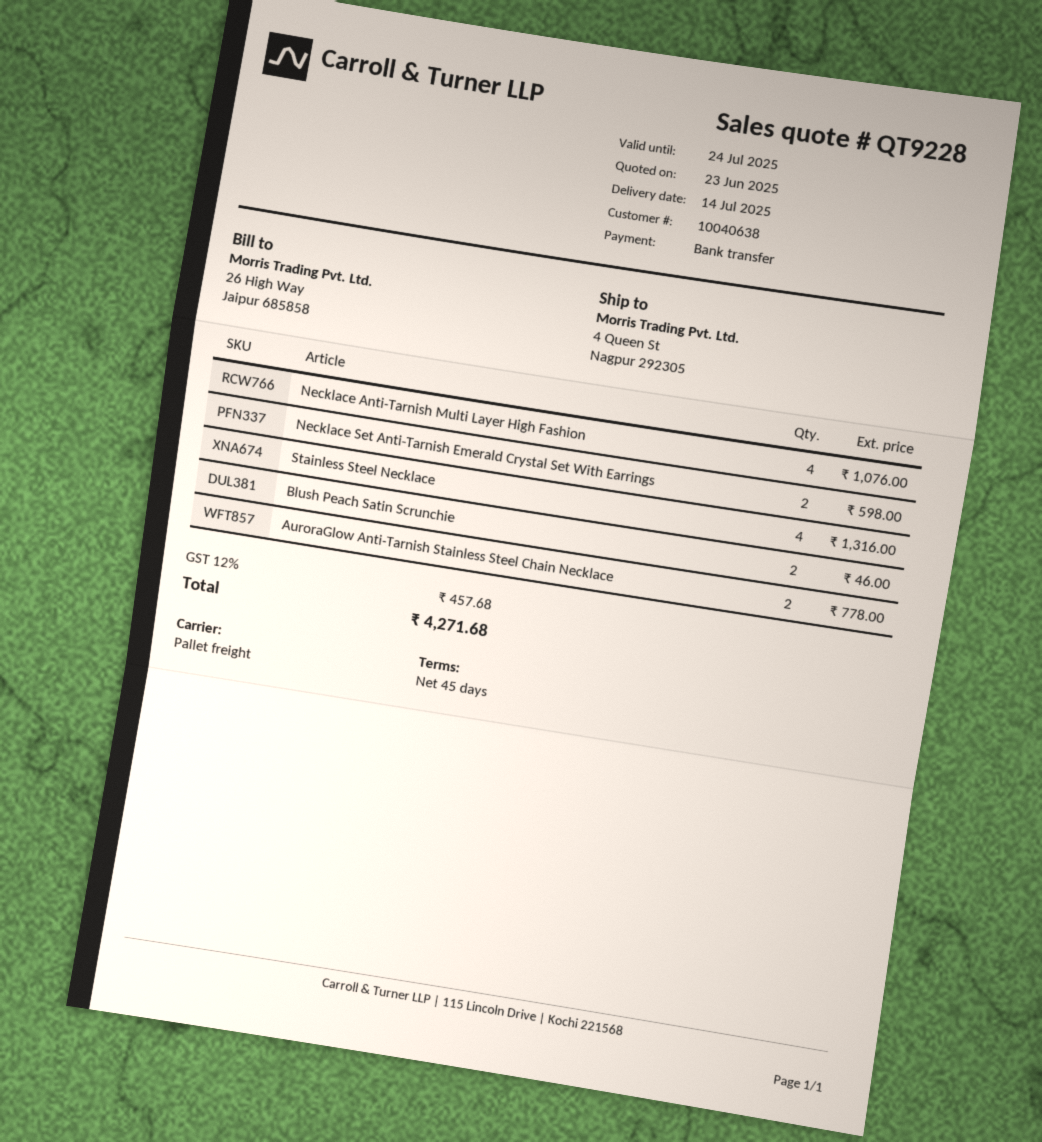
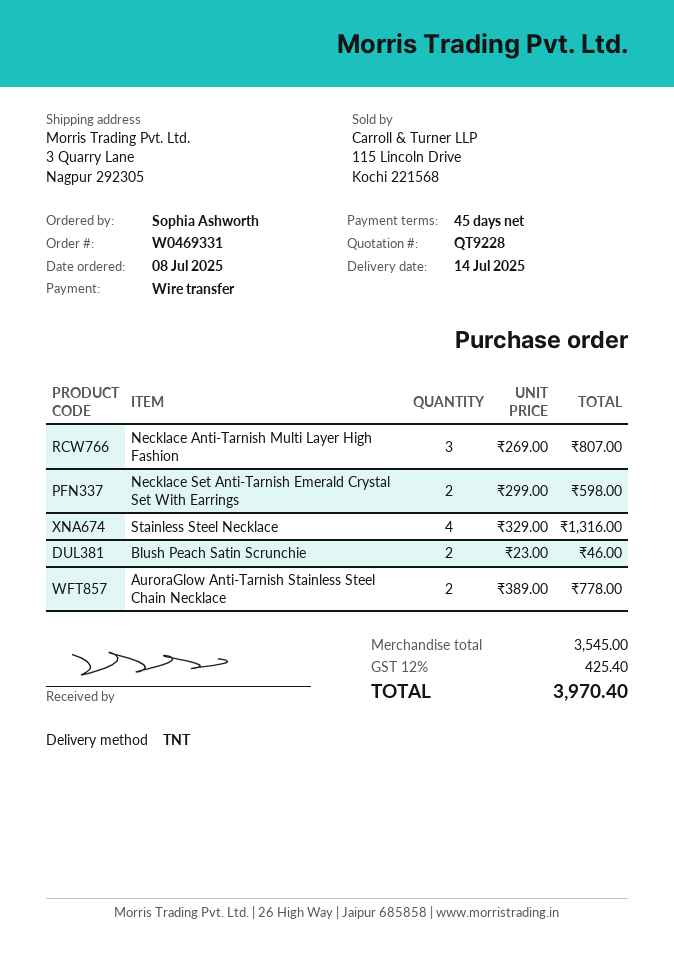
shipping method: pallet freight -> TNT
ship to: 4 Queen St, Nagpur 292305 -> 3 Quarry Lane, Nagpur 292305
Necklace Anti-Tarnish Multi Layer High Fashion: 4 for 1076.00 -> 3 for 807.00
tax: 12% = 457.68 -> 12% = 425.40
total: 4271.68 -> 3970.40

